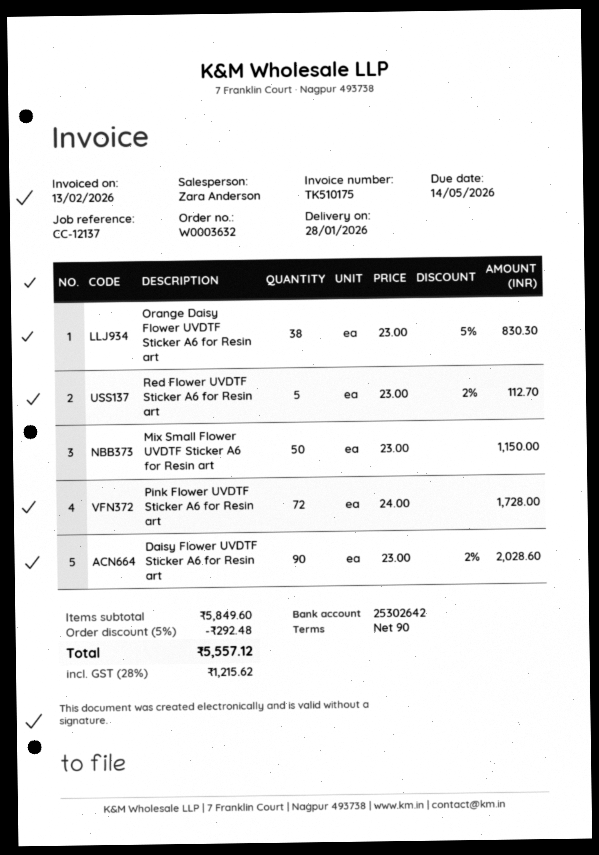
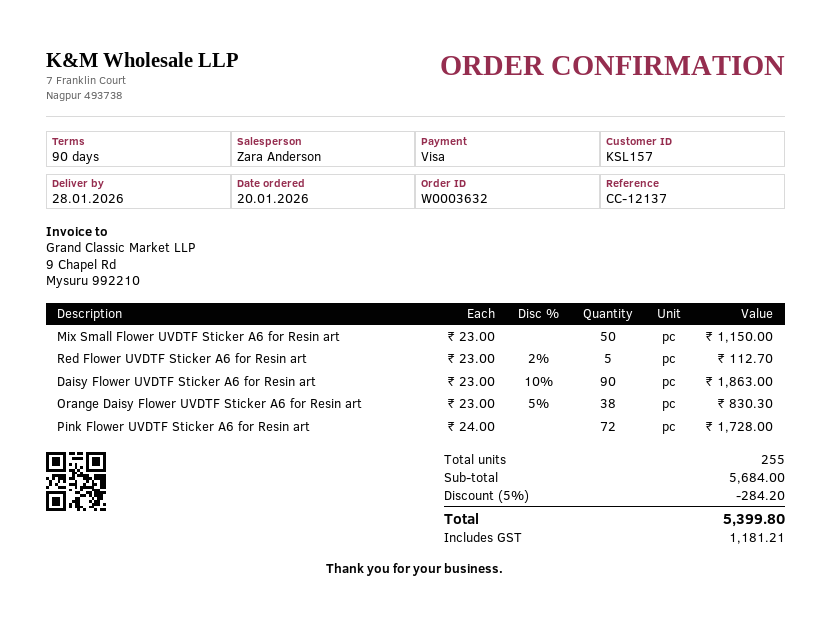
Daisy Flower UVDTF Sticker A6 for Resin art: 90 x 23.00 - 2% = 2028.60 -> 90 x 23.00 - 10% = 1863.00
subtotal: 5849.60 -> 5684.00
discount: 5% = 292.48 -> 5% = 284.20
tax: 1215.62 -> 1181.21
total: 5557.12 -> 5399.80

